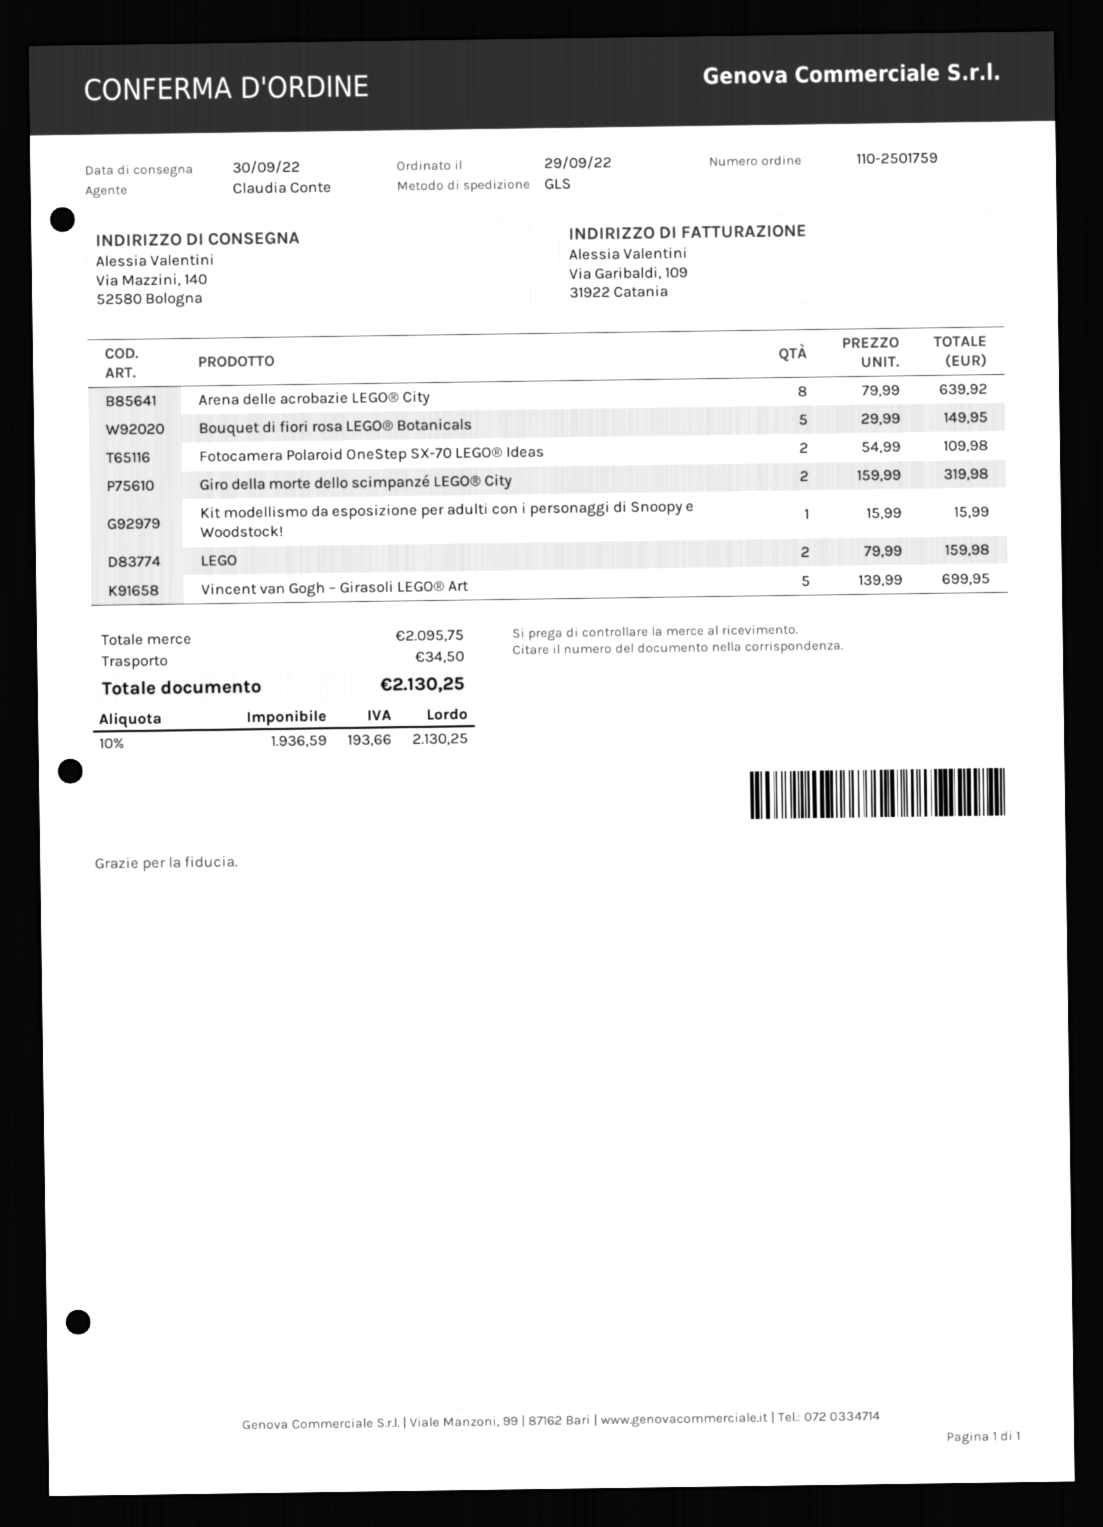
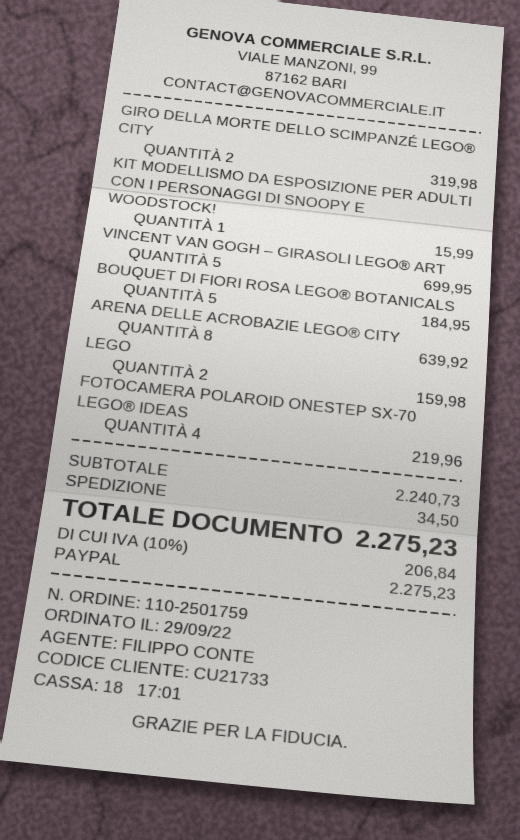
sales rep: Claudia Conte -> FILIPPO CONTE
Bouquet di fiori rosa LEGO® Botanicals: 5 for 149.95 -> 5 for 184.95
Fotocamera Polaroid OneStep SX-70 LEGO® Ideas: 2 for 109.98 -> 4 for 219.96
subtotal: 2095.75 -> 2240.73
tax: 10% = 193.66 -> 10% = 206.84
total: 2130.25 -> 2275.23

